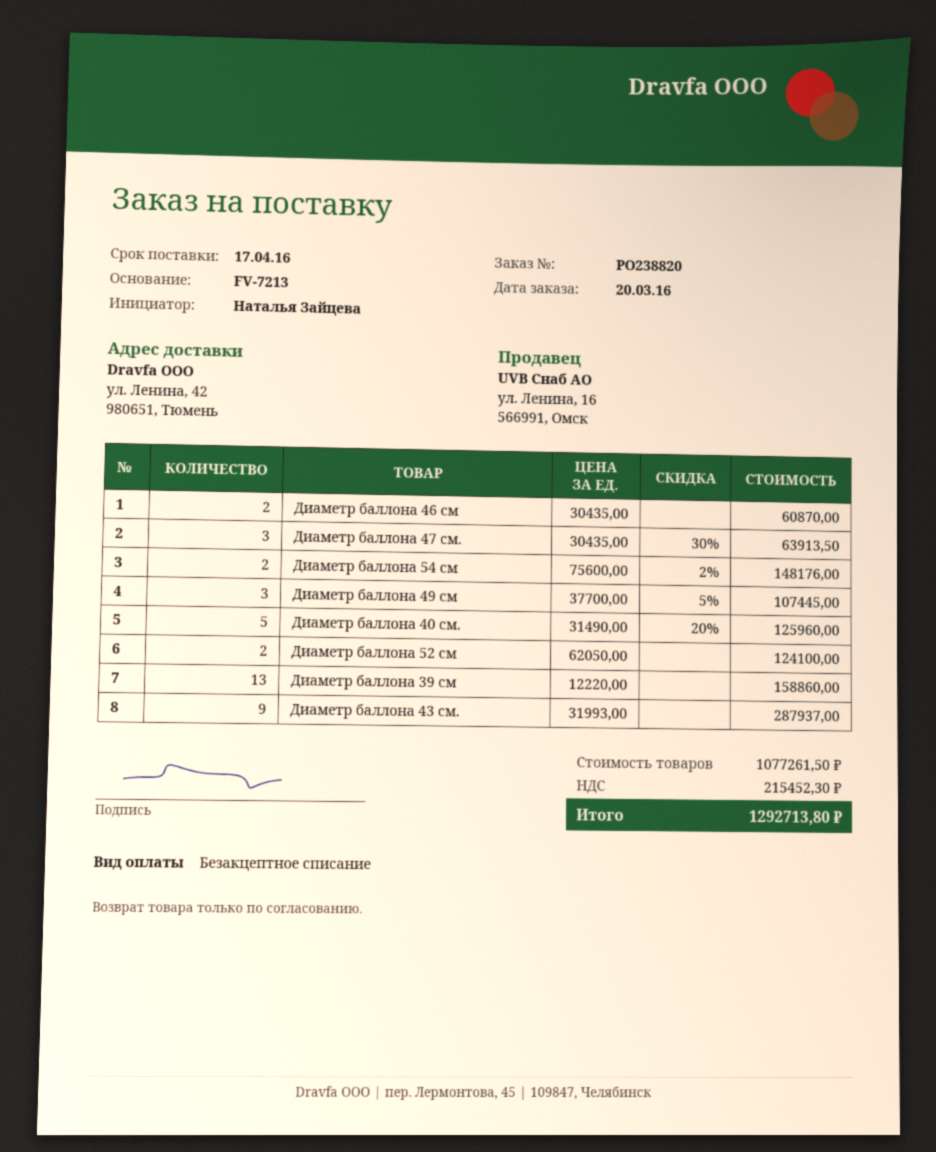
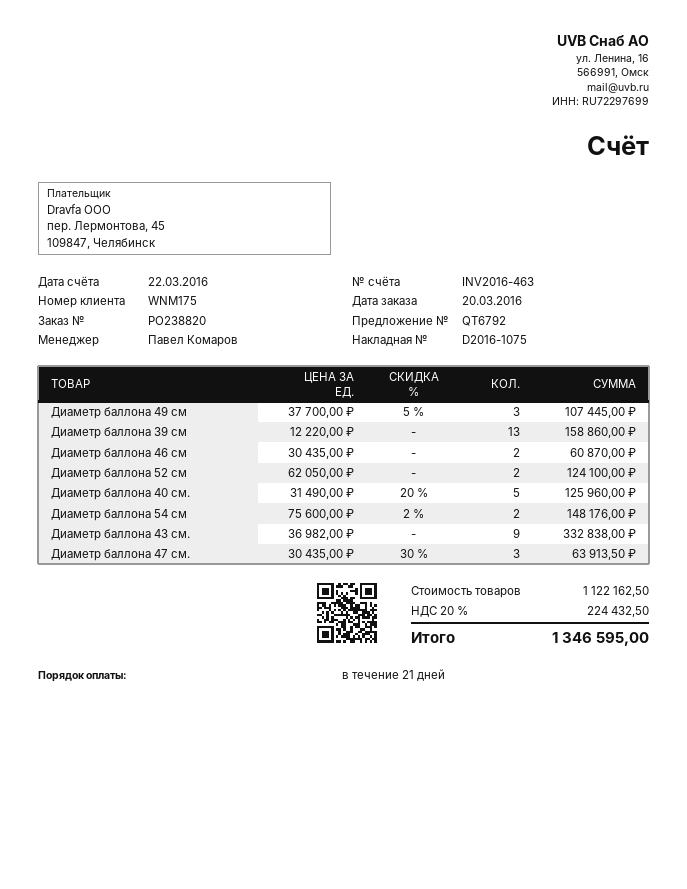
Диаметр баллона 43 см.: 9 x 31993.00 = 287937.00 -> 9 x 36982.00 = 332838.00
subtotal: 1077261.50 -> 1122162.50
tax: 215452.30 -> 224432.50
total: 1292713.80 -> 1346595.00

